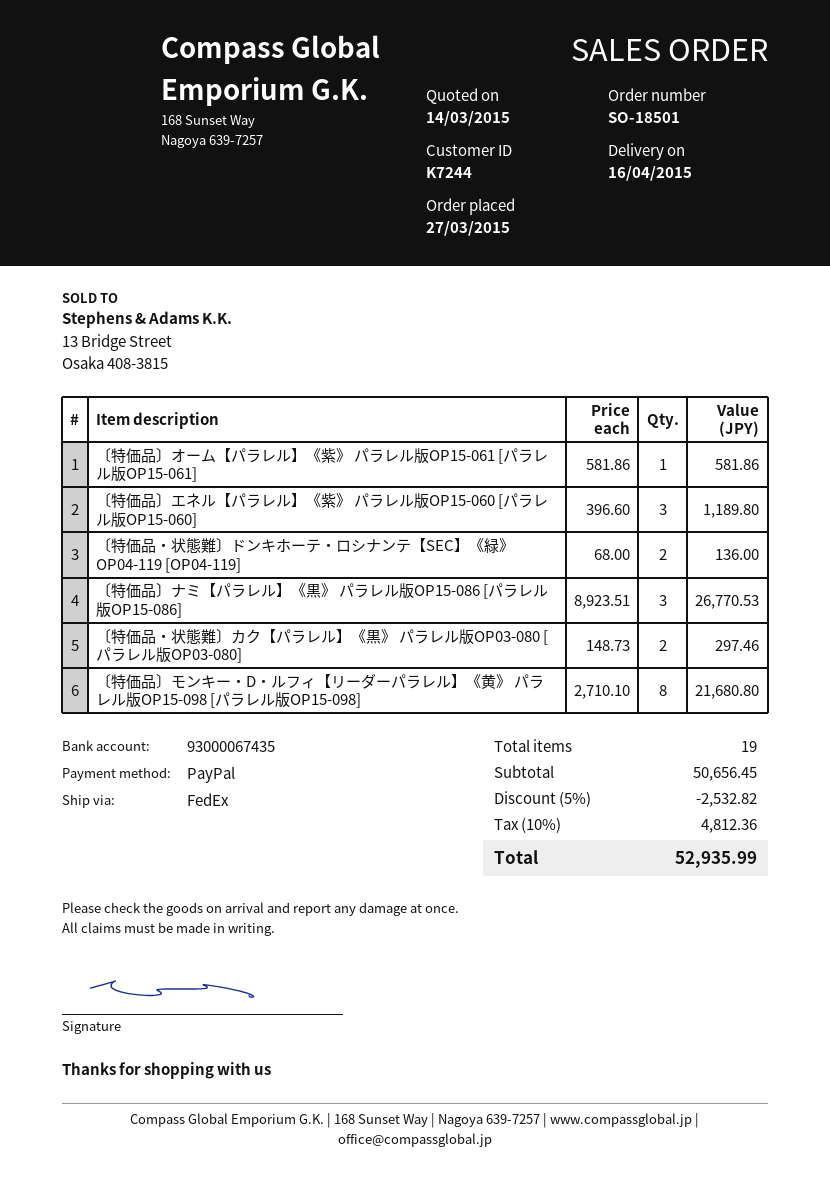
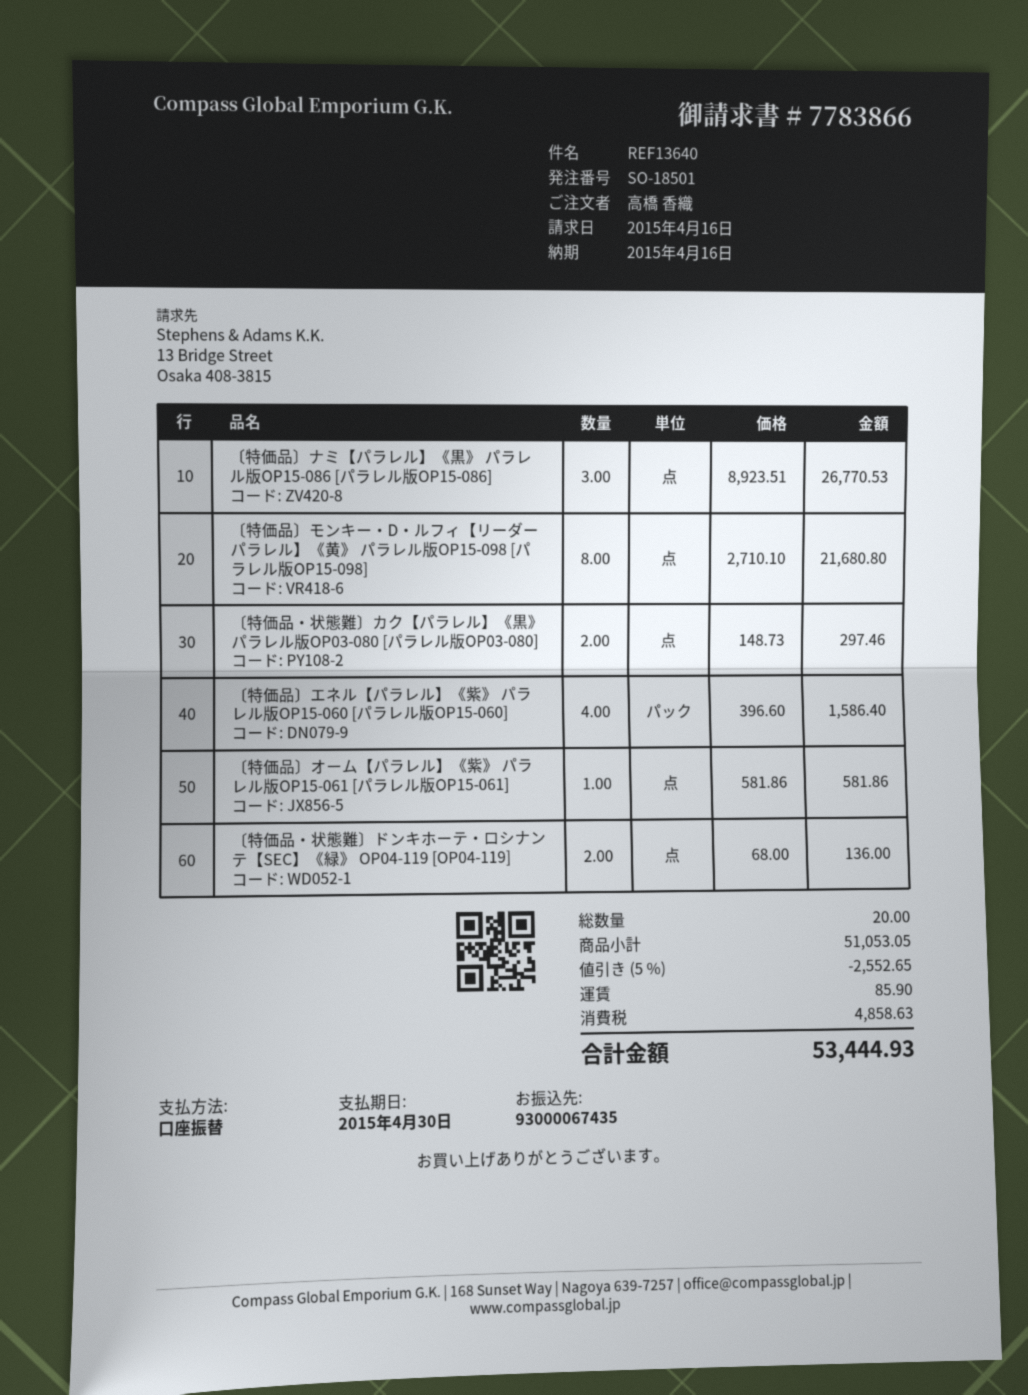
payment method: PayPal -> direct debit
〔特価品〕エネル【パラレル】《紫》 パラレル版OP15-060 [パラレル版OP15-060]: 3 x 396.60 = 1189.80 -> 4 x 396.60 = 1586.40
total quantity: 19 -> 20
subtotal: 50656.45 -> 51053.05
discount: 5% = 2532.82 -> 5% = 2552.65
shipping: none -> 85.90
tax: 4812.36 -> 4858.63
total: 52935.99 -> 53444.93

